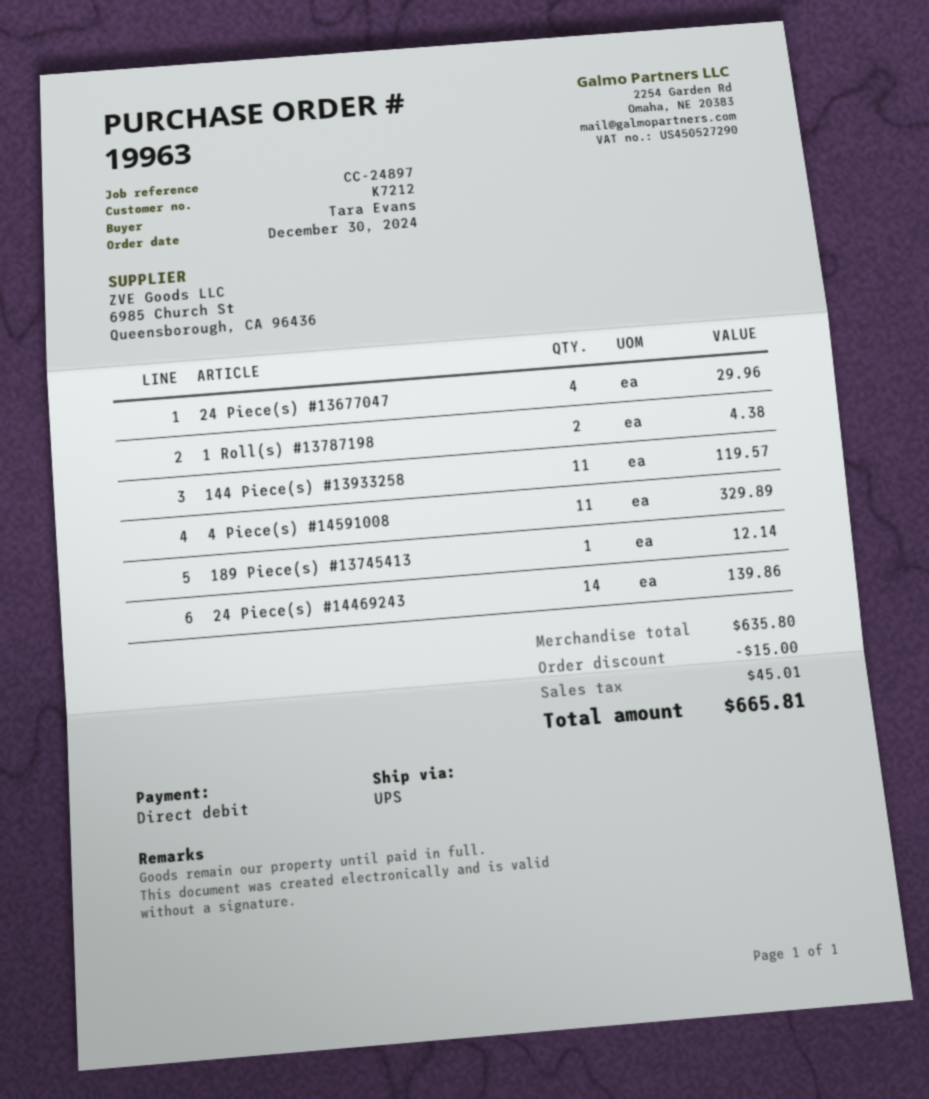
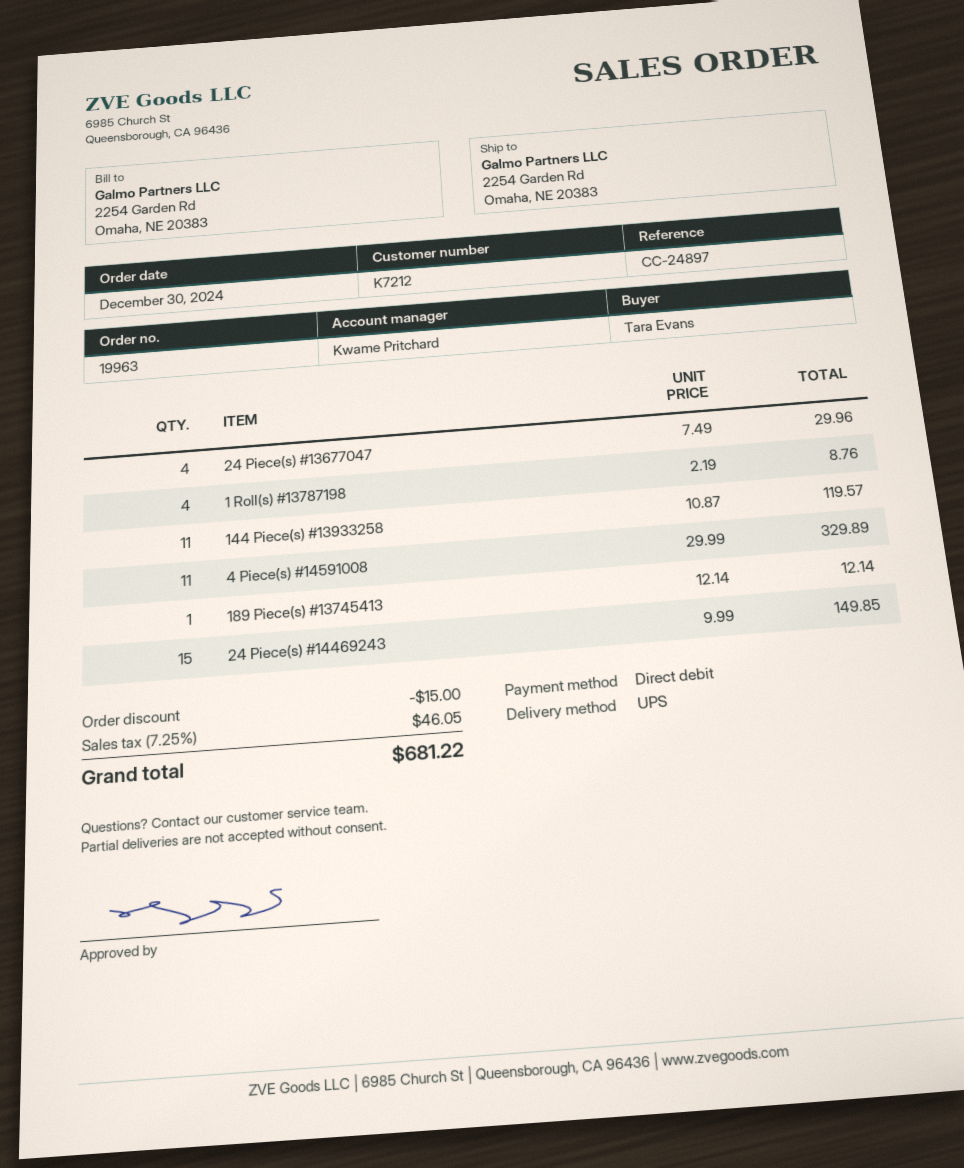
1 Roll(s) #13787198: 2 for 4.38 -> 4 for 8.76
24 Piece(s) #14469243: 14 for 139.86 -> 15 for 149.85
tax: 45.01 -> 46.05
total: 665.81 -> 681.22

